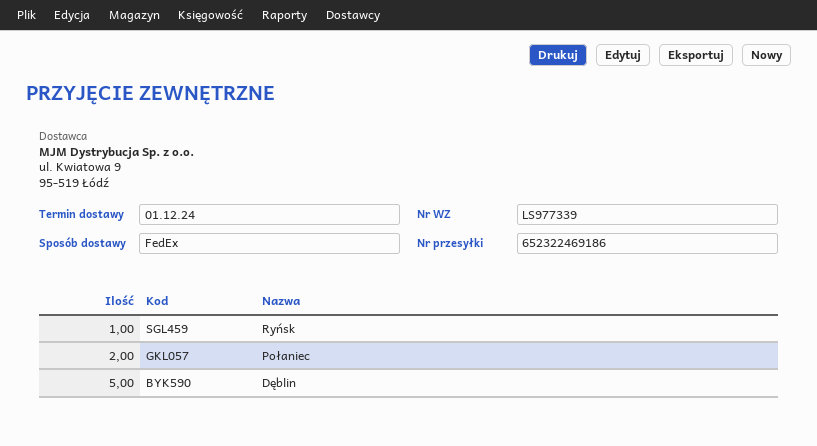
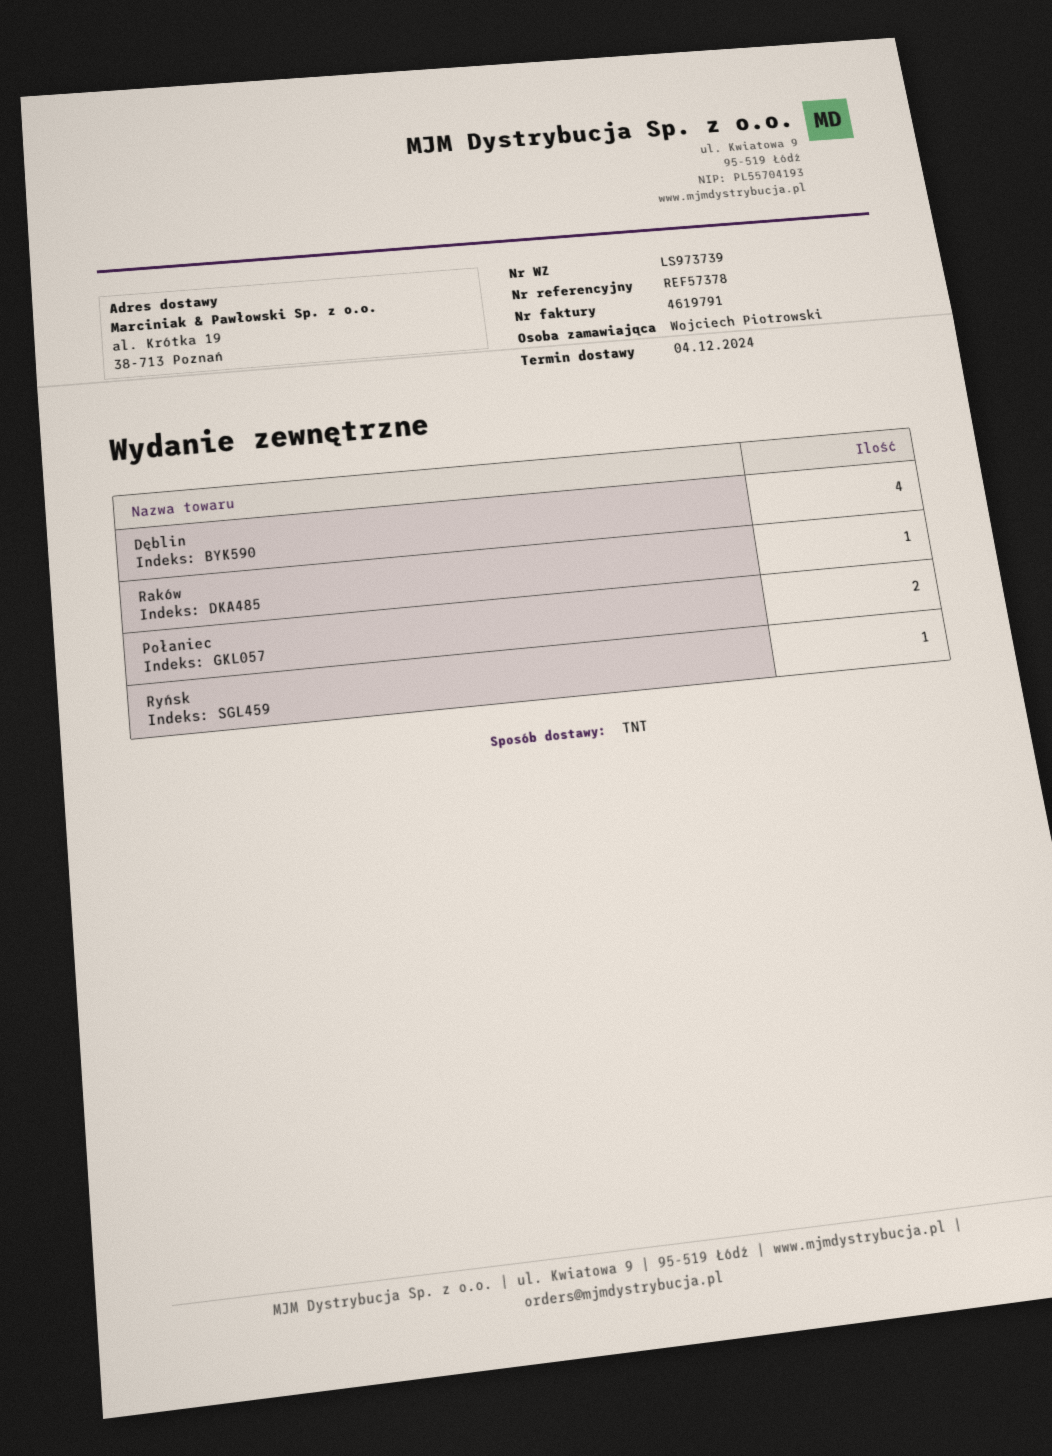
delivery note number: LS977339 -> LS973739
delivery date: 2024-12-01 -> 2024-12-04
shipping method: FedEx -> TNT
Dęblin: 5 -> 4
Raków: none -> 1

